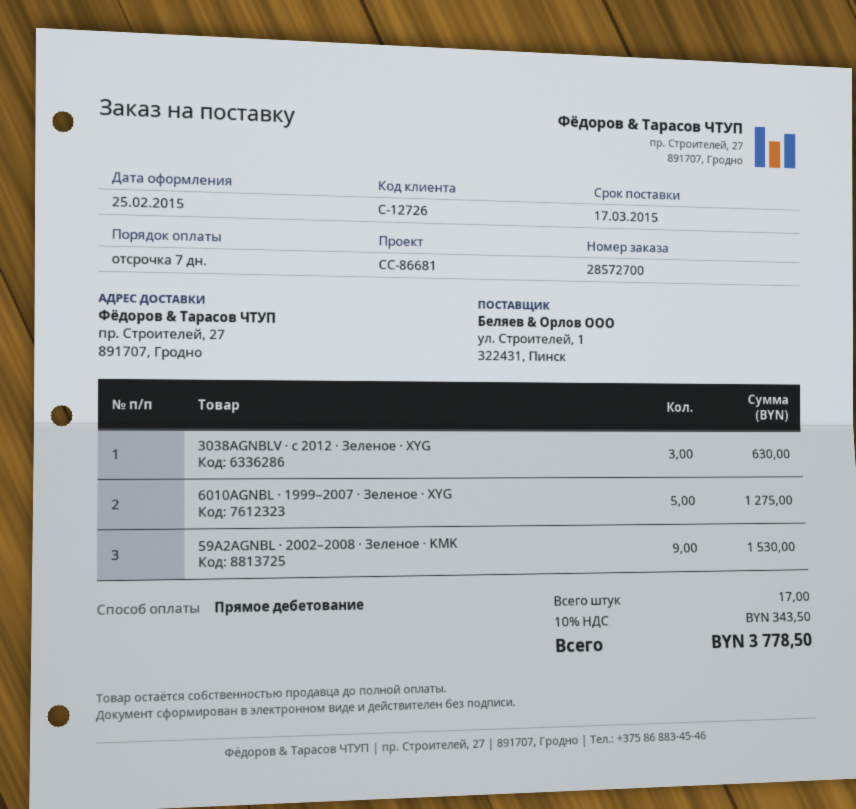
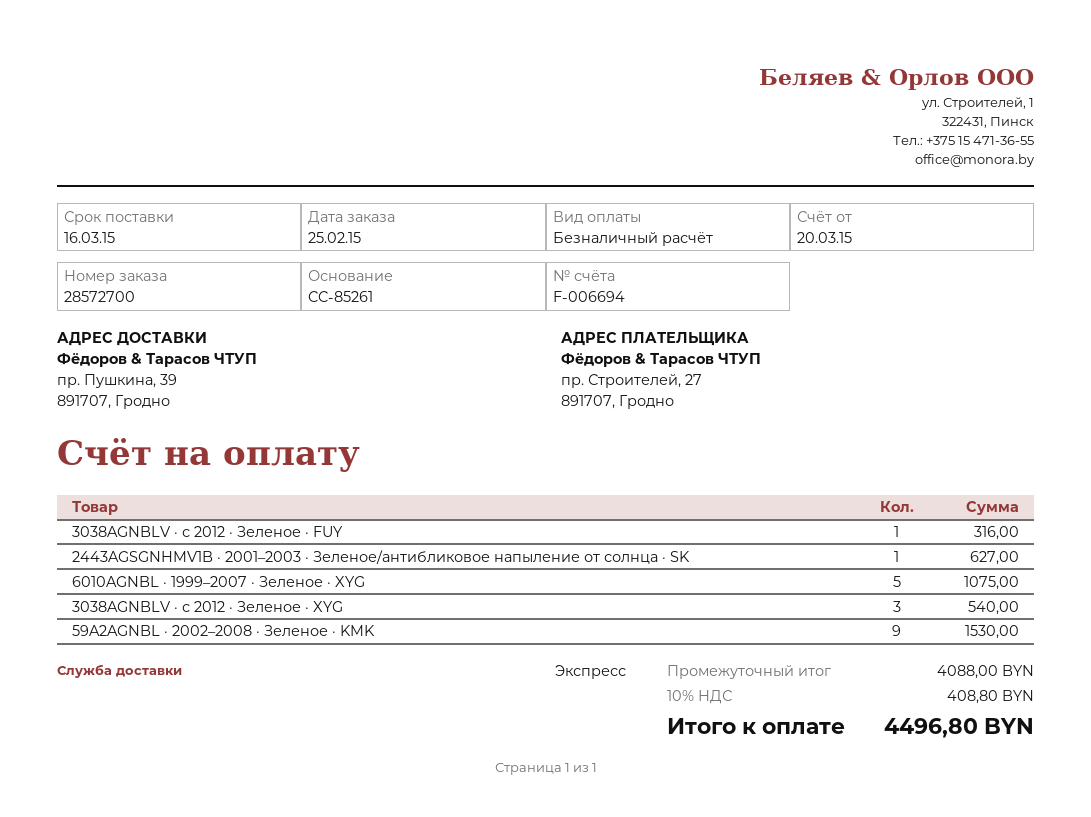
delivery date: 2015-03-17 -> 2015-03-16
reference: CC-86681 -> CC-85261
payment method: direct debit -> bank transfer
ship to: пр. Строителей, 27, 891707, Гродно -> пр. Пушкина, 39, 891707, Гродно
3038AGNBLV · с 2012 · Зеленое · XYG: 3 for 630.00 -> 3 for 540.00
6010AGNBL · 1999–2007 · Зеленое · XYG: 5 for 1275.00 -> 5 for 1075.00
3038AGNBLV · с 2012 · Зеленое · FUY: none -> 1 for 316.00
2443AGSGNHMV1B · 2001–2003 · Зеленое/антибликовое напыление от солнца · SK: none -> 1 for 627.00
tax: 10% = 343.50 -> 10% = 408.80
total: 3778.50 -> 4496.80

